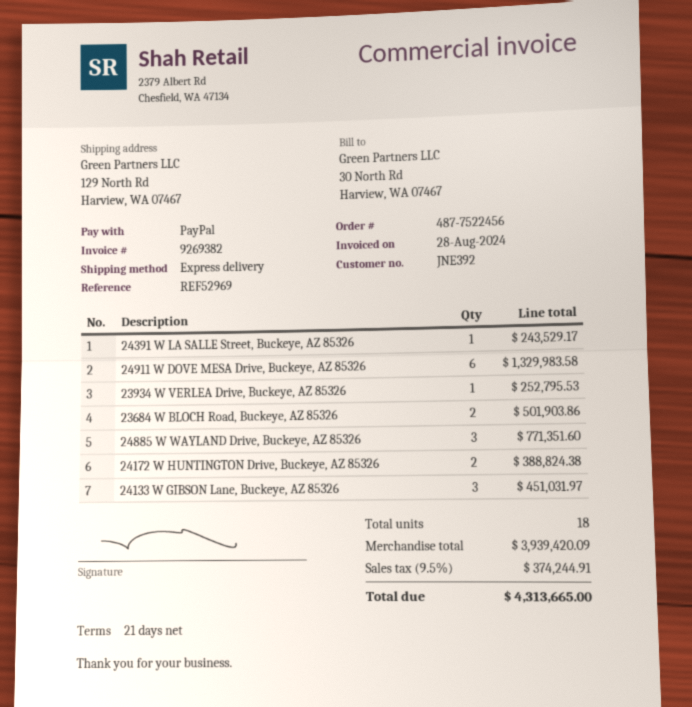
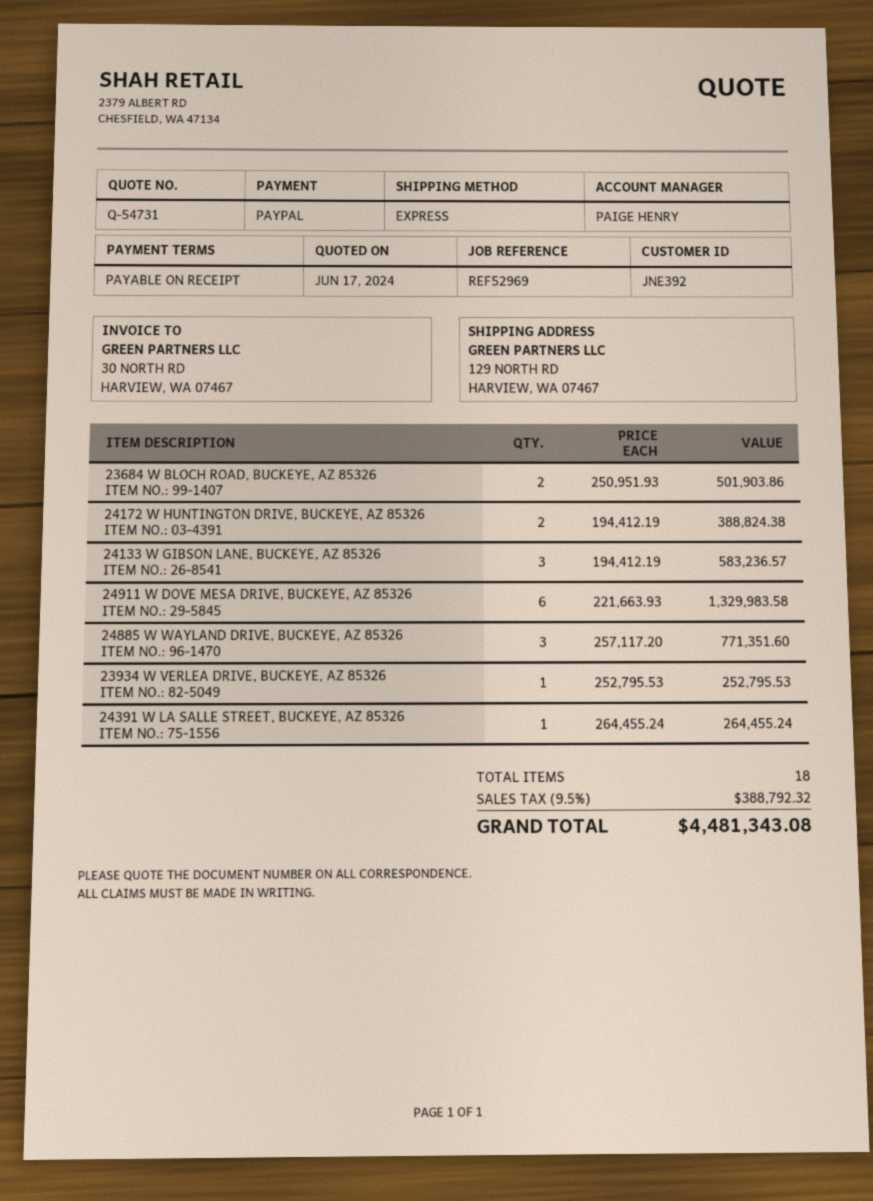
payment terms: 21 days -> on receipt
24391 W LA SALLE Street, Buckeye, AZ 85326: 1 for 243529.17 -> 1 for 264455.24
24133 W GIBSON Lane, Buckeye, AZ 85326: 3 for 451031.97 -> 3 for 583236.57
tax: 9.5% = 374244.91 -> 9.5% = 388792.32
total: 4313665.00 -> 4481343.08

